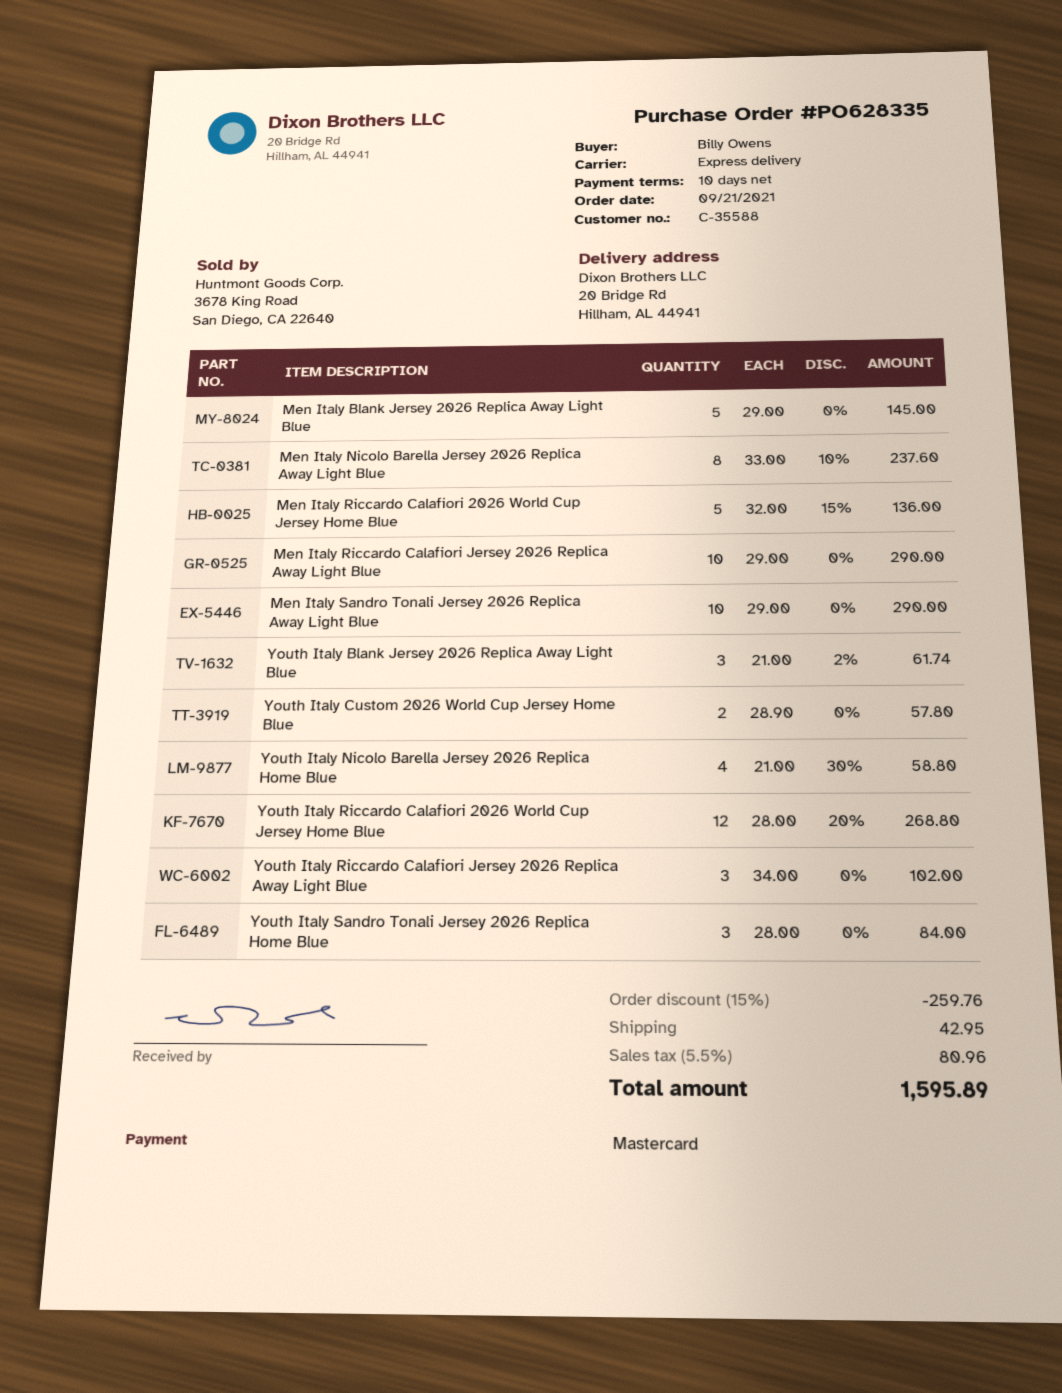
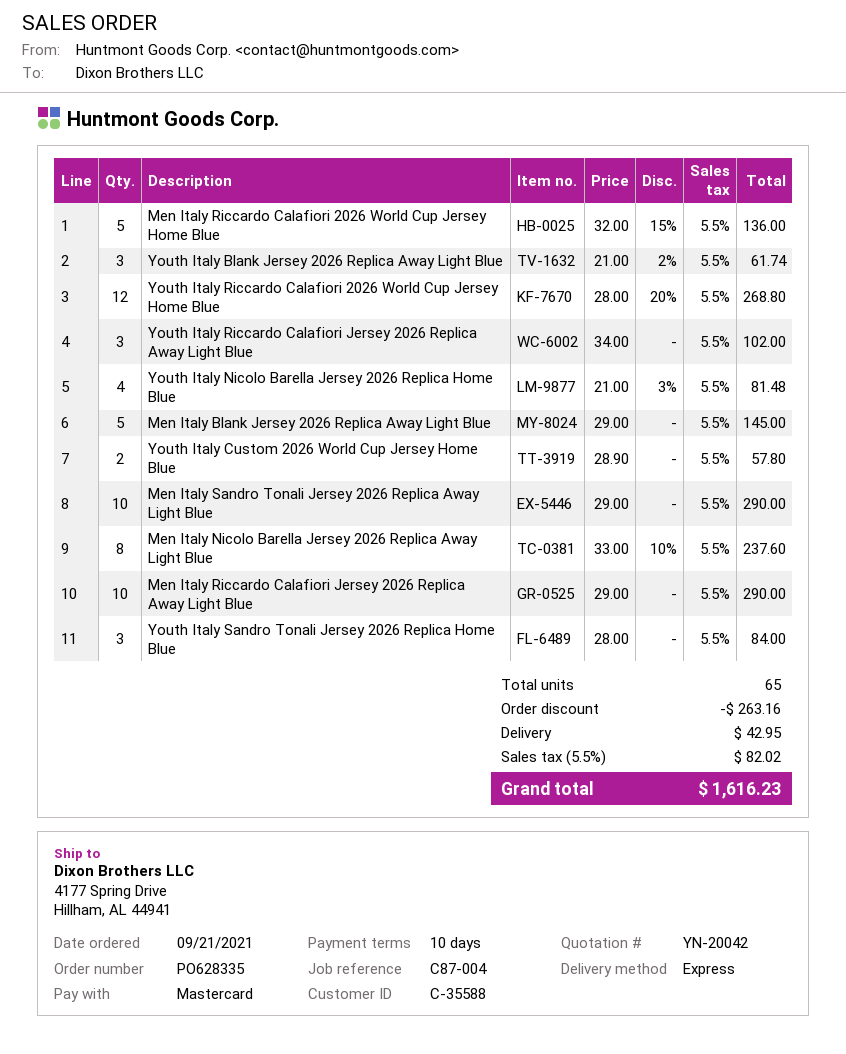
ship to: 20 Bridge Rd, Hillham, AL 44941 -> 4177 Spring Drive, Hillham, AL 44941
Youth Italy Nicolo Barella Jersey 2026 Replica Home Blue: 4 x 21.00 - 30% = 58.80 -> 4 x 21.00 - 3% = 81.48
discount: 259.76 -> 263.16
tax: 5.5% = 80.96 -> 5.5% = 82.02
total: 1595.89 -> 1616.23

